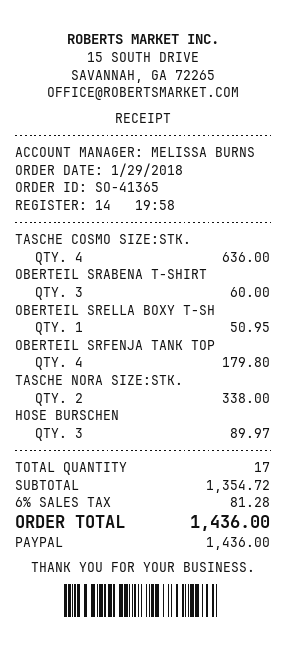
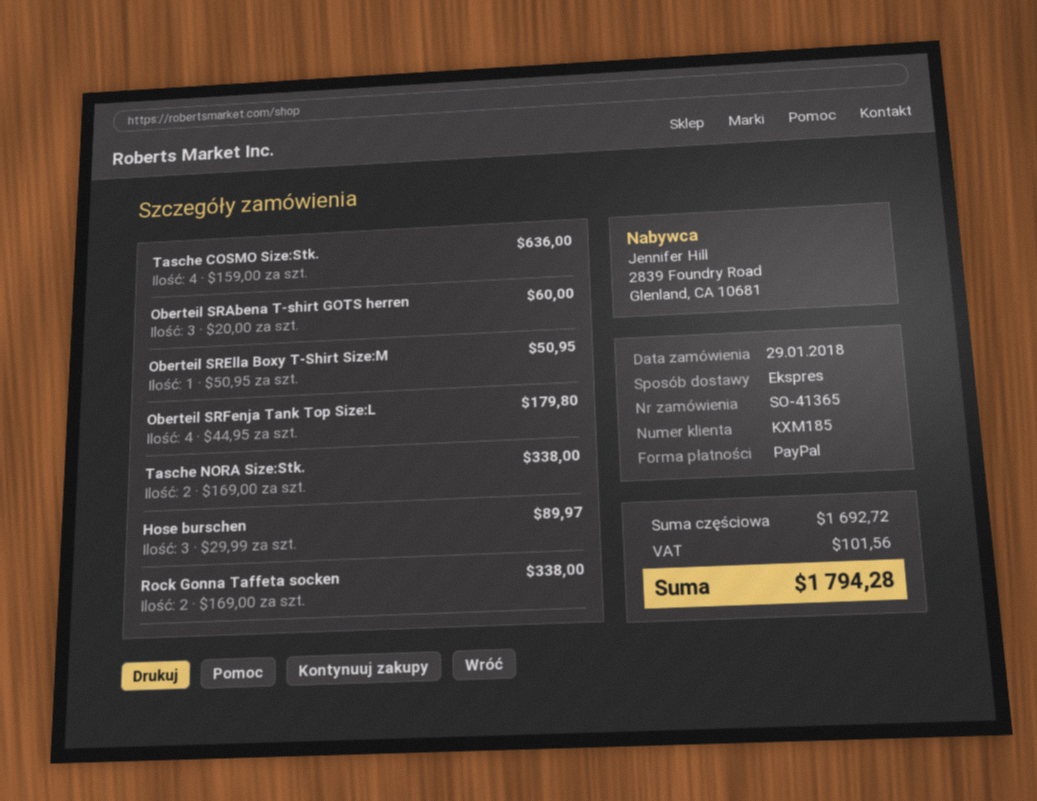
Rock Gonna Taffeta socken: none -> 2 for 338.00
subtotal: 1354.72 -> 1692.72
tax: 81.28 -> 101.56
total: 1436.00 -> 1794.28

